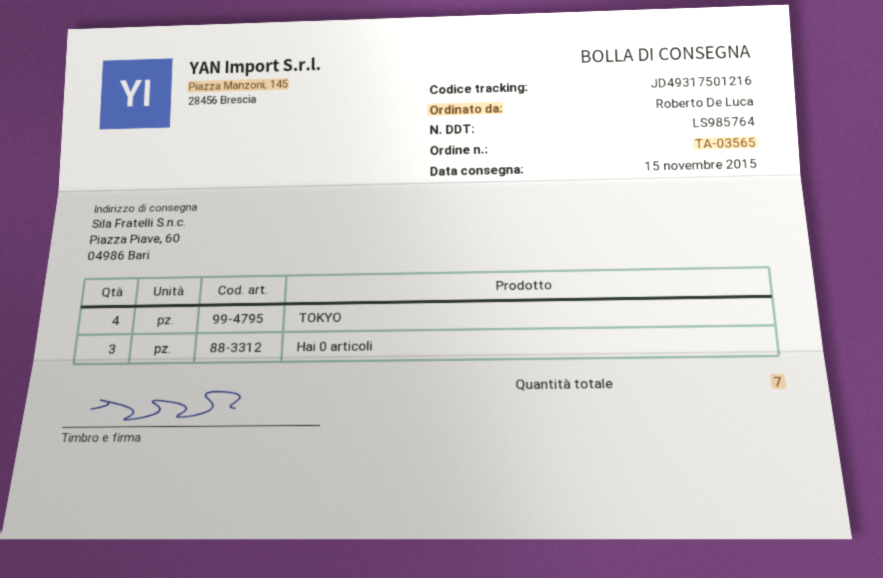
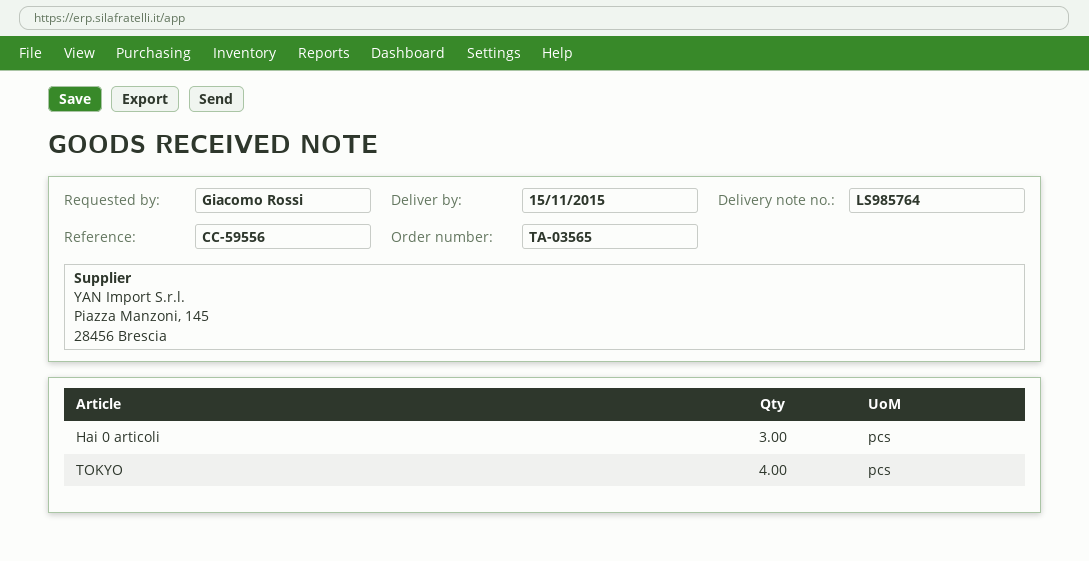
ordered by: Roberto De Luca -> Giacomo Rossi

